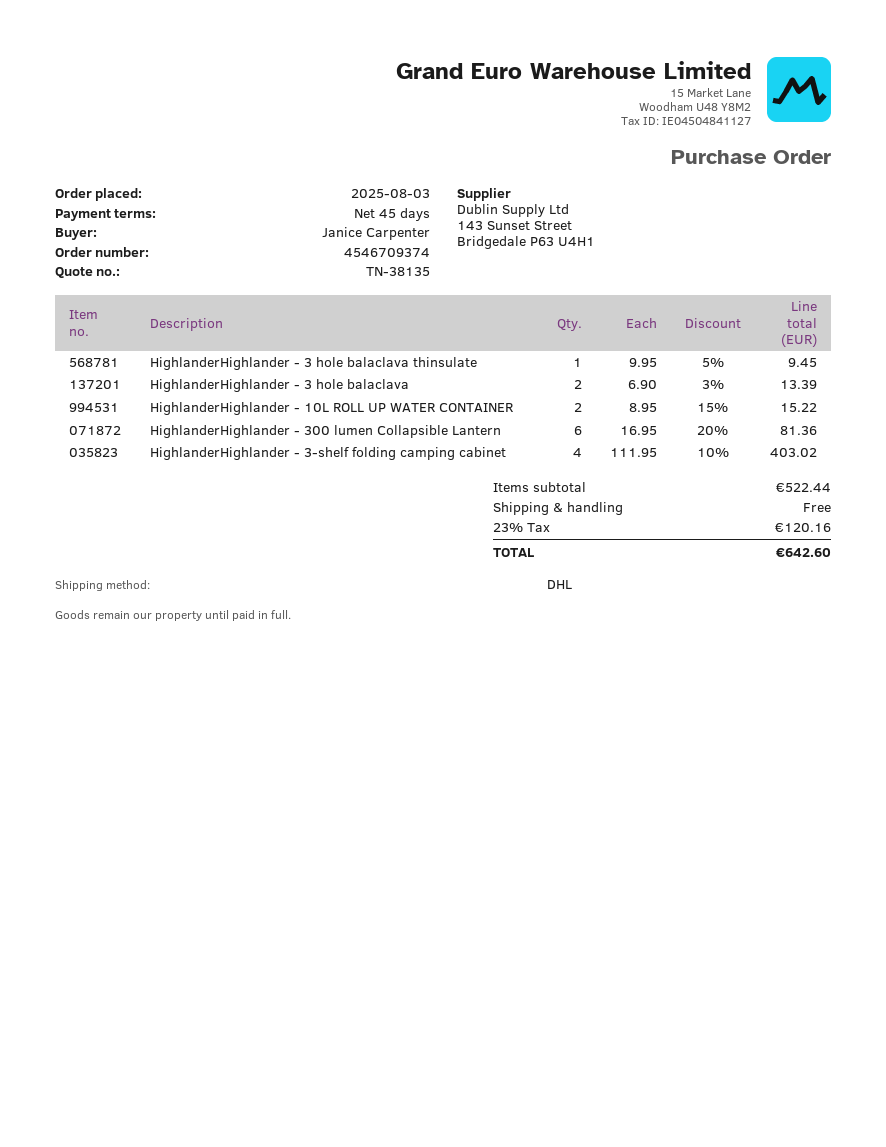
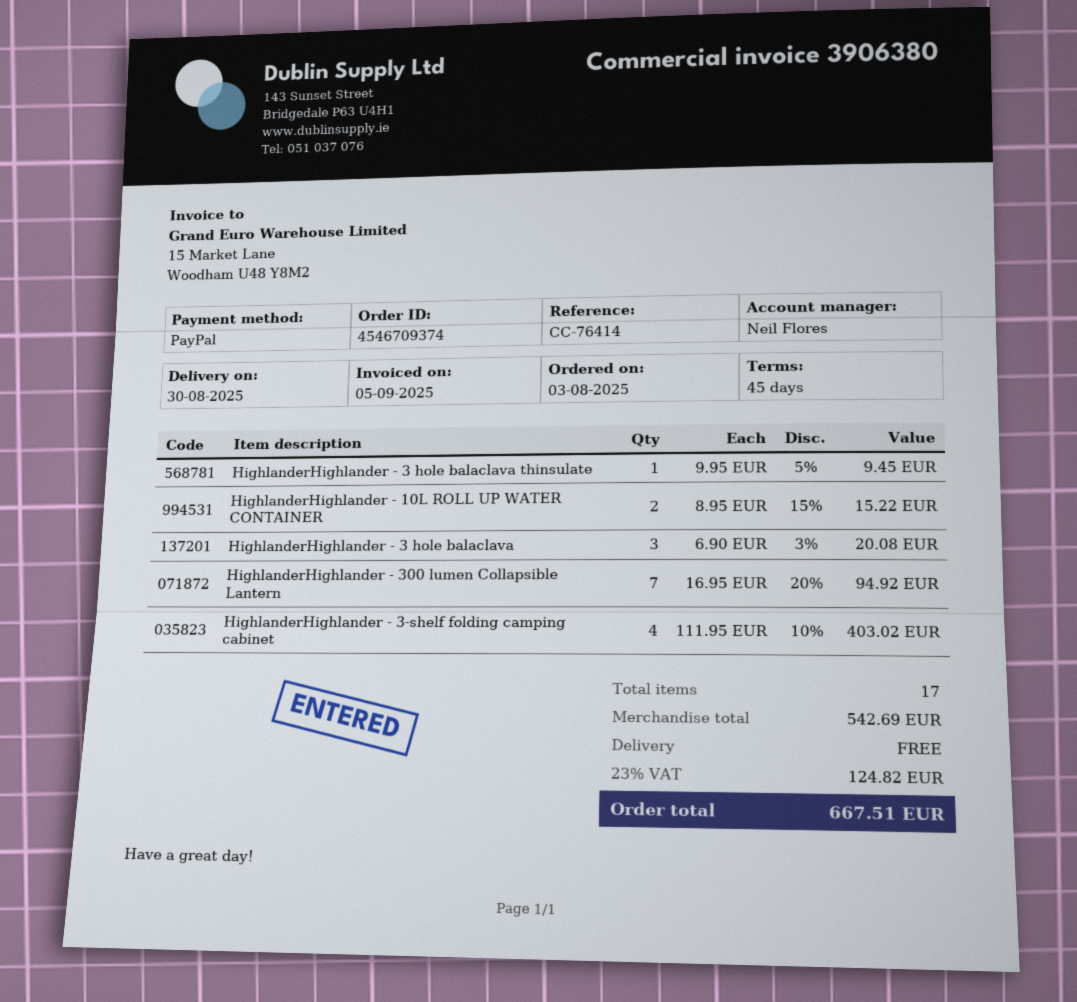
HighlanderHighlander - 3 hole balaclava: 2 x 6.90 - 3% = 13.39 -> 3 x 6.90 - 3% = 20.08
HighlanderHighlander - 300 lumen Collapsible Lantern: 6 x 16.95 - 20% = 81.36 -> 7 x 16.95 - 20% = 94.92
subtotal: 522.44 -> 542.69
tax: 23% = 120.16 -> 23% = 124.82
total: 642.60 -> 667.51

